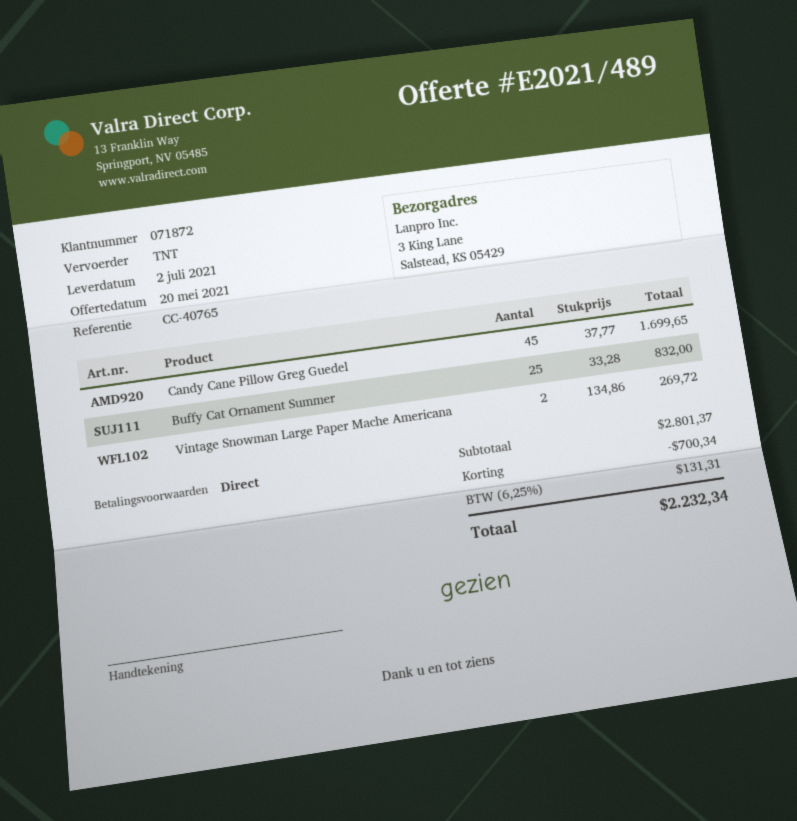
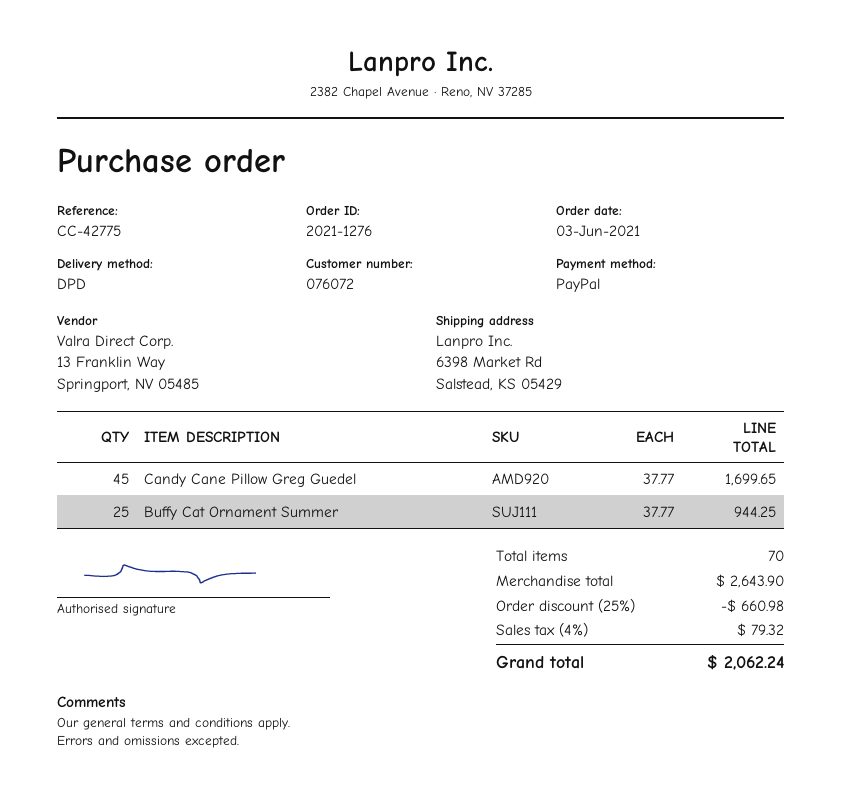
customer number: 071872 -> 076072
reference: CC-40765 -> CC-42775
shipping method: TNT -> DPD
ship to: 3 King Lane, Salstead, KS 05429 -> 6398 Market Rd, Salstead, KS 05429
Buffy Cat Ornament Summer: 25 x 33.28 = 832.00 -> 25 x 37.77 = 944.25
Vintage Snowman Large Paper Mache Americana: 2 x 134.86 = 269.72 -> none
subtotal: 2801.37 -> 2643.90
discount: 700.34 -> 660.98
tax: 6.25% = 131.31 -> 4% = 79.32
total: 2232.34 -> 2062.24

